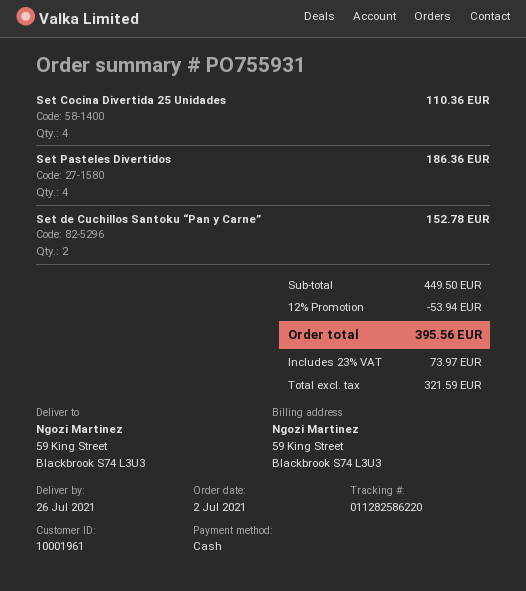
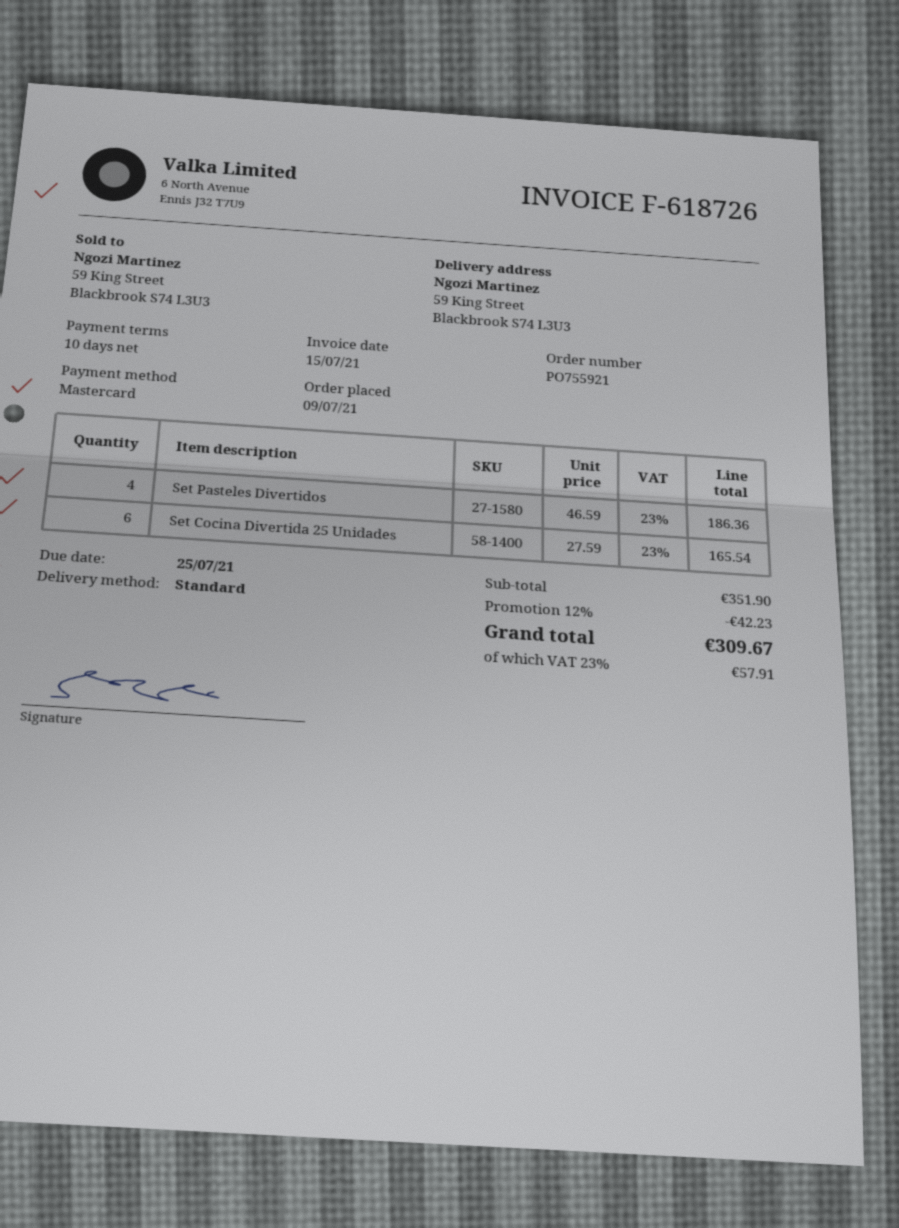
order number: PO755931 -> PO755921
order date: 2021-07-02 -> 2021-07-09
payment method: cash -> Mastercard
Set Cocina Divertida 25 Unidades: 4 for 110.36 -> 6 for 165.54
Set de Cuchillos Santoku “Pan y Carne”: 2 for 152.78 -> none
subtotal: 449.50 -> 351.90
discount: 12% = 53.94 -> 12% = 42.23
tax: 23% = 73.97 -> 23% = 57.91
total: 395.56 -> 309.67

